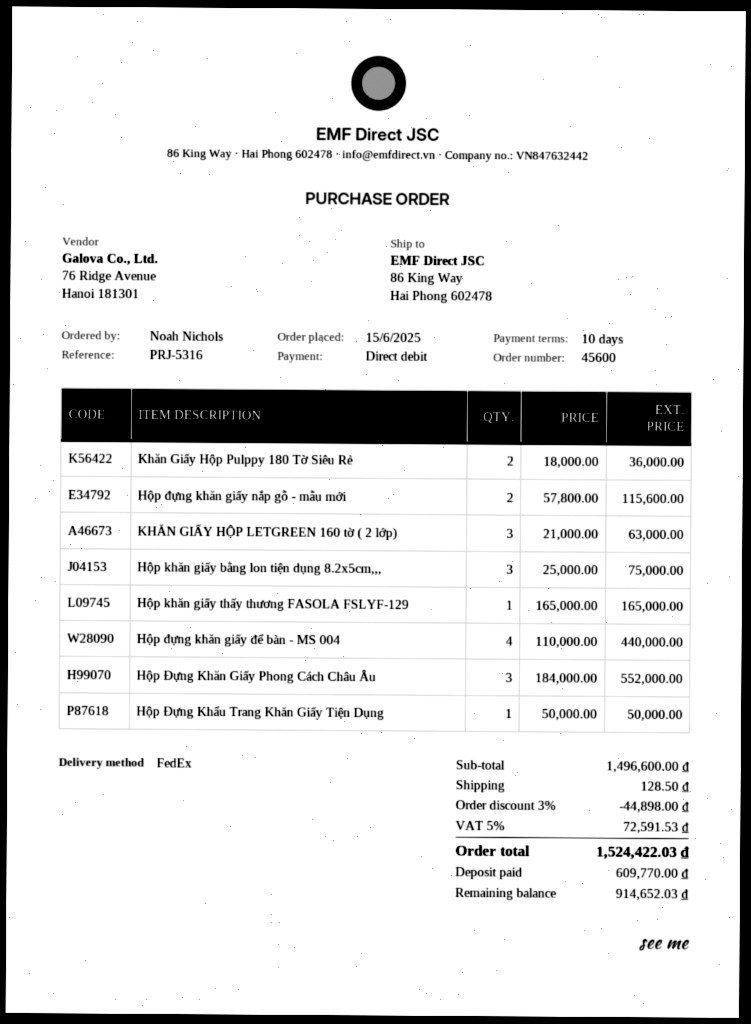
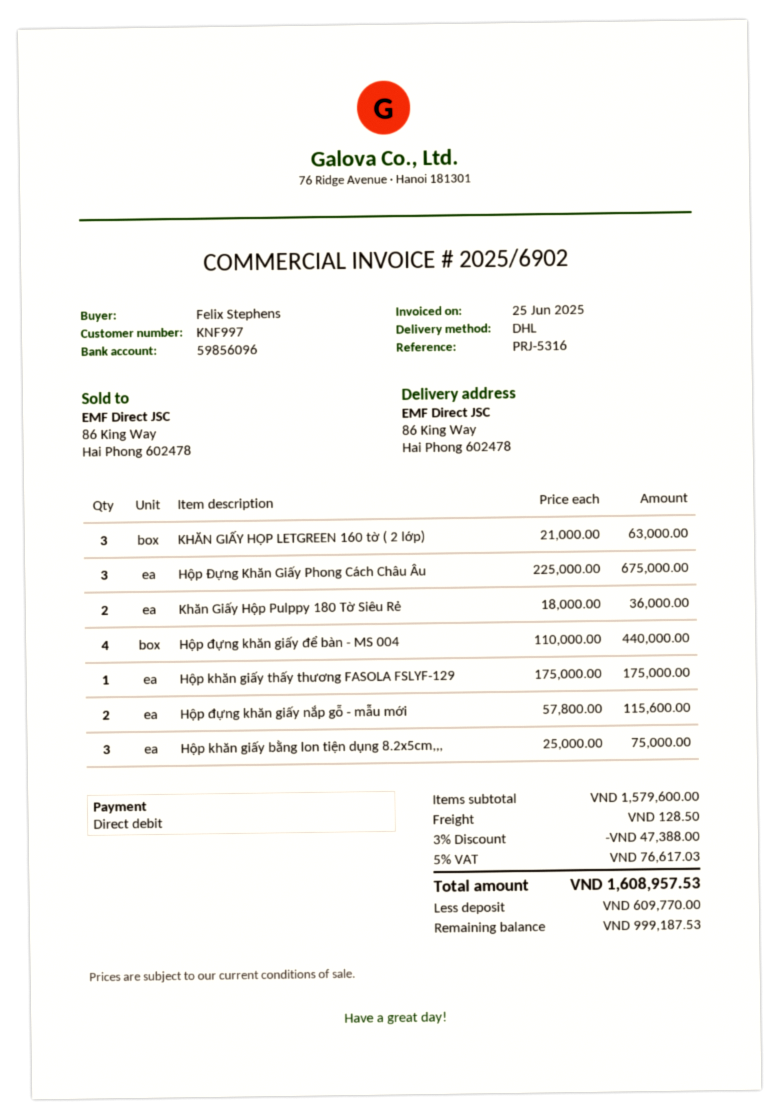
ordered by: Noah Nichols -> Felix Stephens
shipping method: FedEx -> DHL
Hộp khăn giấy thấy thương FASOLA FSLYF-129: 1 x 165000.00 = 165000.00 -> 1 x 175000.00 = 175000.00
Hộp Đựng Khăn Giấy Phong Cách Châu Âu: 3 x 184000.00 = 552000.00 -> 3 x 225000.00 = 675000.00
Hộp Đựng Khẩu Trang Khăn Giấy Tiện Dụng: 1 x 50000.00 = 50000.00 -> none
subtotal: 1496600.00 -> 1579600.00
discount: 3% = 44898.00 -> 3% = 47388.00
tax: 5% = 72591.53 -> 5% = 76617.03
total: 1524422.03 -> 1608957.53
balance: 914652.03 -> 999187.53

